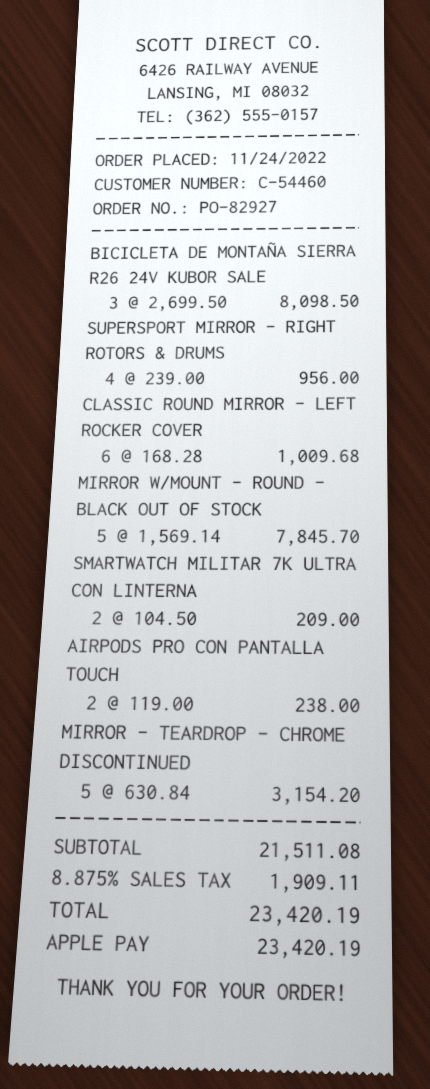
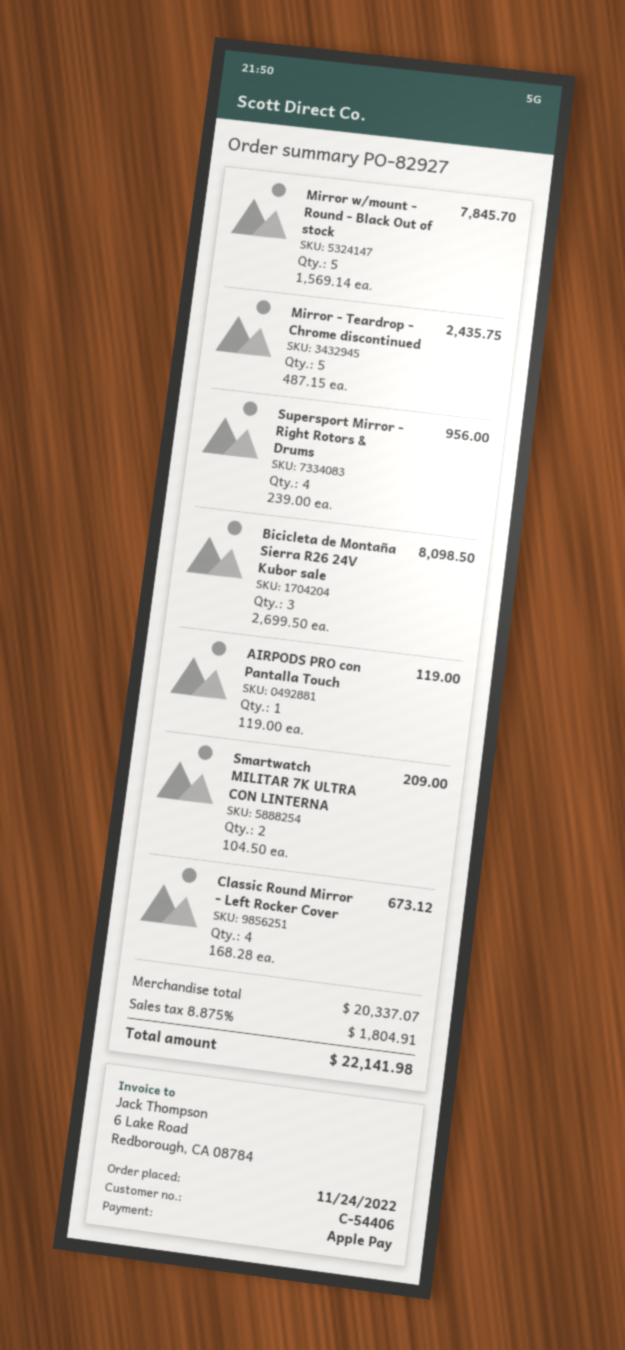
customer number: C-54460 -> C-54406
CLASSIC ROUND MIRROR - LEFT ROCKER COVER: 6 x 168.28 = 1009.68 -> 4 x 168.28 = 673.12
AIRPODS PRO CON PANTALLA TOUCH: 2 x 119.00 = 238.00 -> 1 x 119.00 = 119.00
MIRROR - TEARDROP - CHROME DISCONTINUED: 5 x 630.84 = 3154.20 -> 5 x 487.15 = 2435.75
subtotal: 21511.08 -> 20337.07
tax: 8.875% = 1909.11 -> 8.875% = 1804.91
total: 23420.19 -> 22141.98

